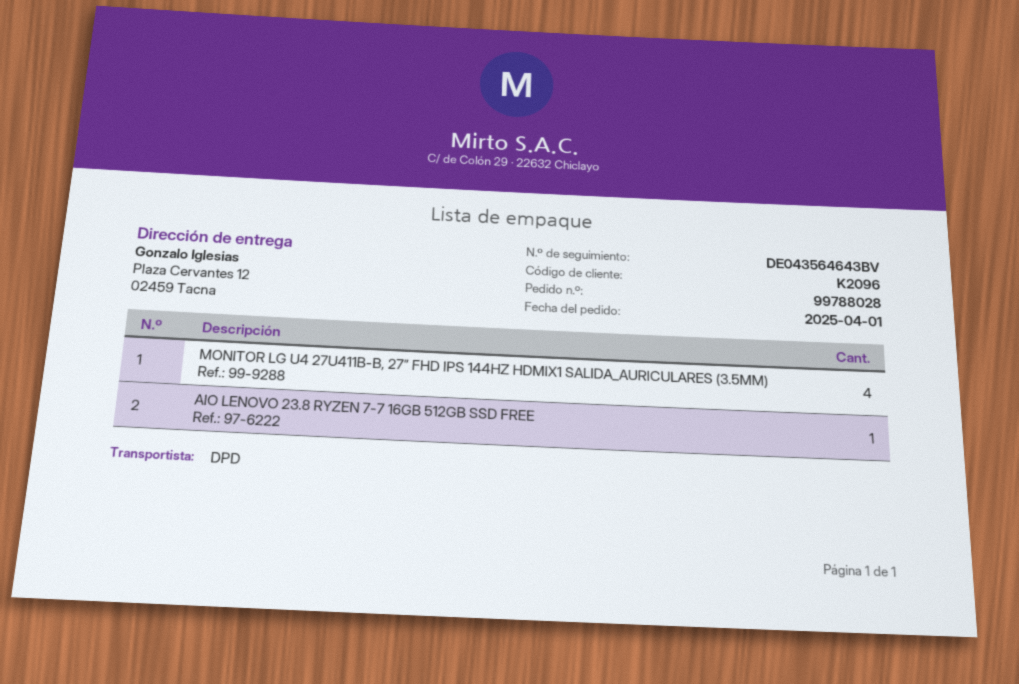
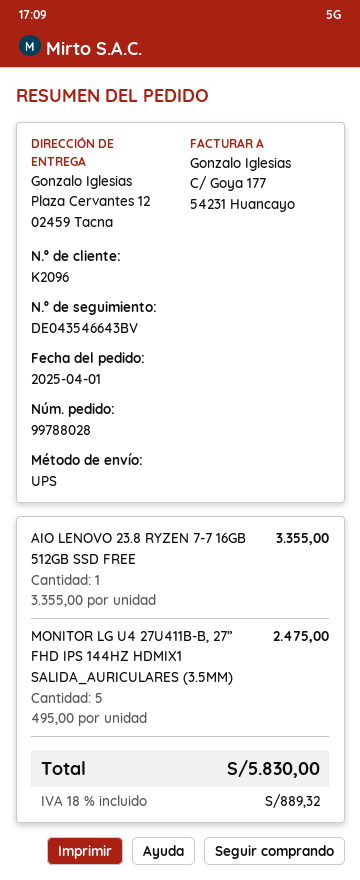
shipping method: DPD -> UPS
tracking number: DE043564643BV -> DE043546643BV
MONITOR LG U4 27U411B-B, 27” FHD IPS 144HZ HDMIX1 SALIDA_AURICULARES (3.5MM): 4 -> 5

